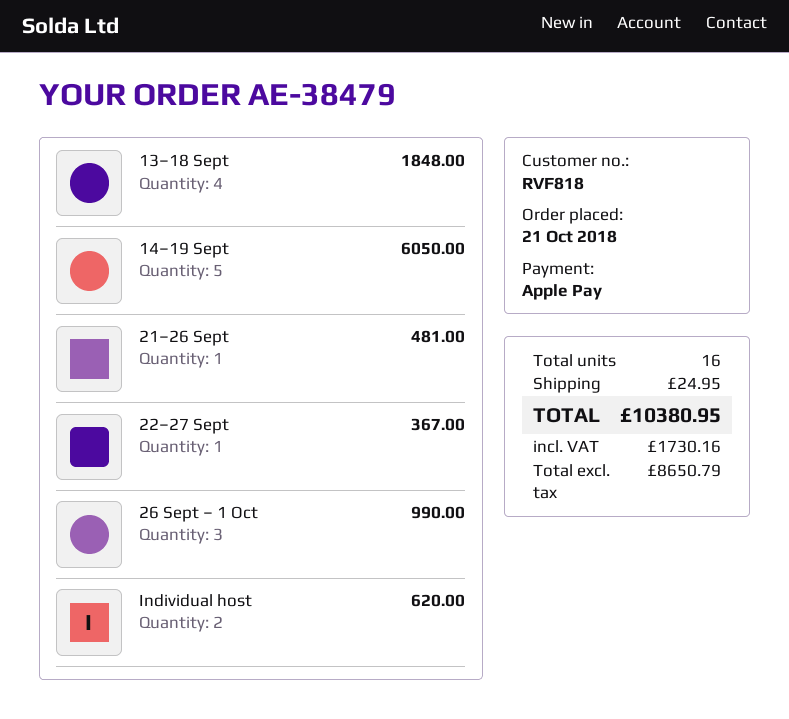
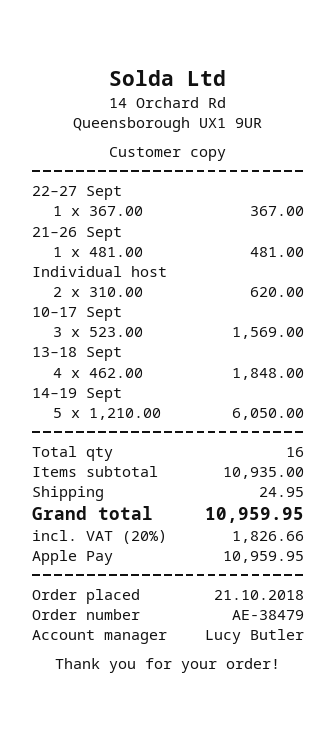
26 Sept – 1 Oct: 3 for 990.00 -> none
10–17 Sept: none -> 3 for 1569.00
tax: 1730.16 -> 1826.66
total: 10380.95 -> 10959.95

